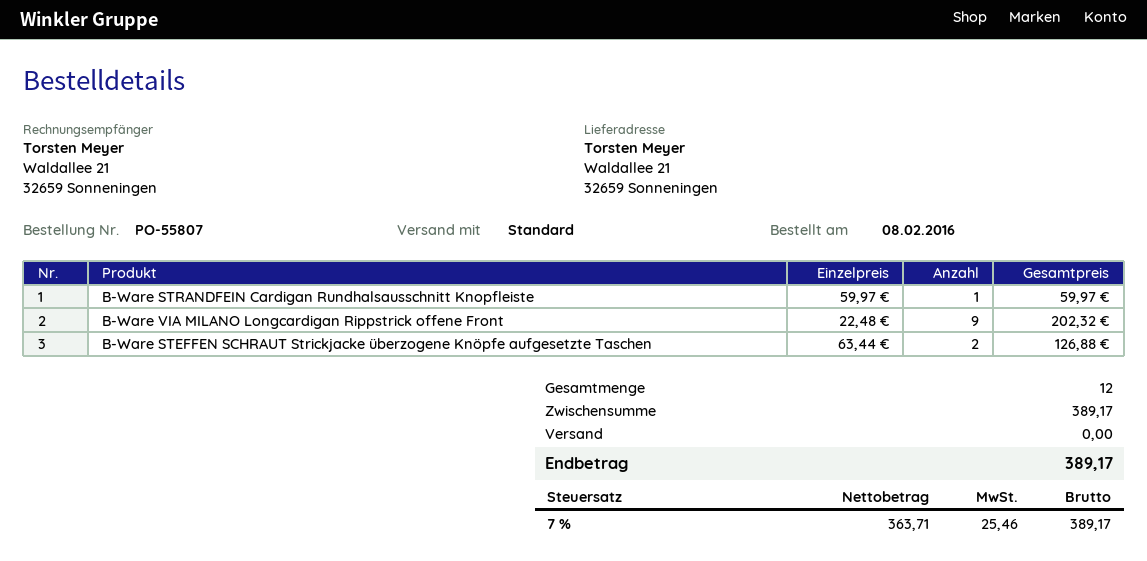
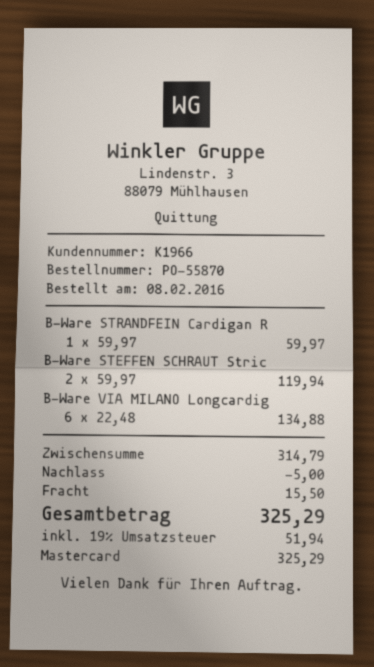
order number: PO-55807 -> PO-55870
B-Ware VIA MILANO Longcardigan Rippstrick offene Front: 9 x 22.48 = 202.32 -> 6 x 22.48 = 134.88
B-Ware STEFFEN SCHRAUT Strickjacke überzogene Knöpfe aufgesetzte Taschen: 2 x 63.44 = 126.88 -> 2 x 59.97 = 119.94
subtotal: 389.17 -> 314.79
discount: none -> 5.00
shipping: 0.00 -> 15.50
tax: 7% = 25.46 -> 19% = 51.94
total: 389.17 -> 325.29

